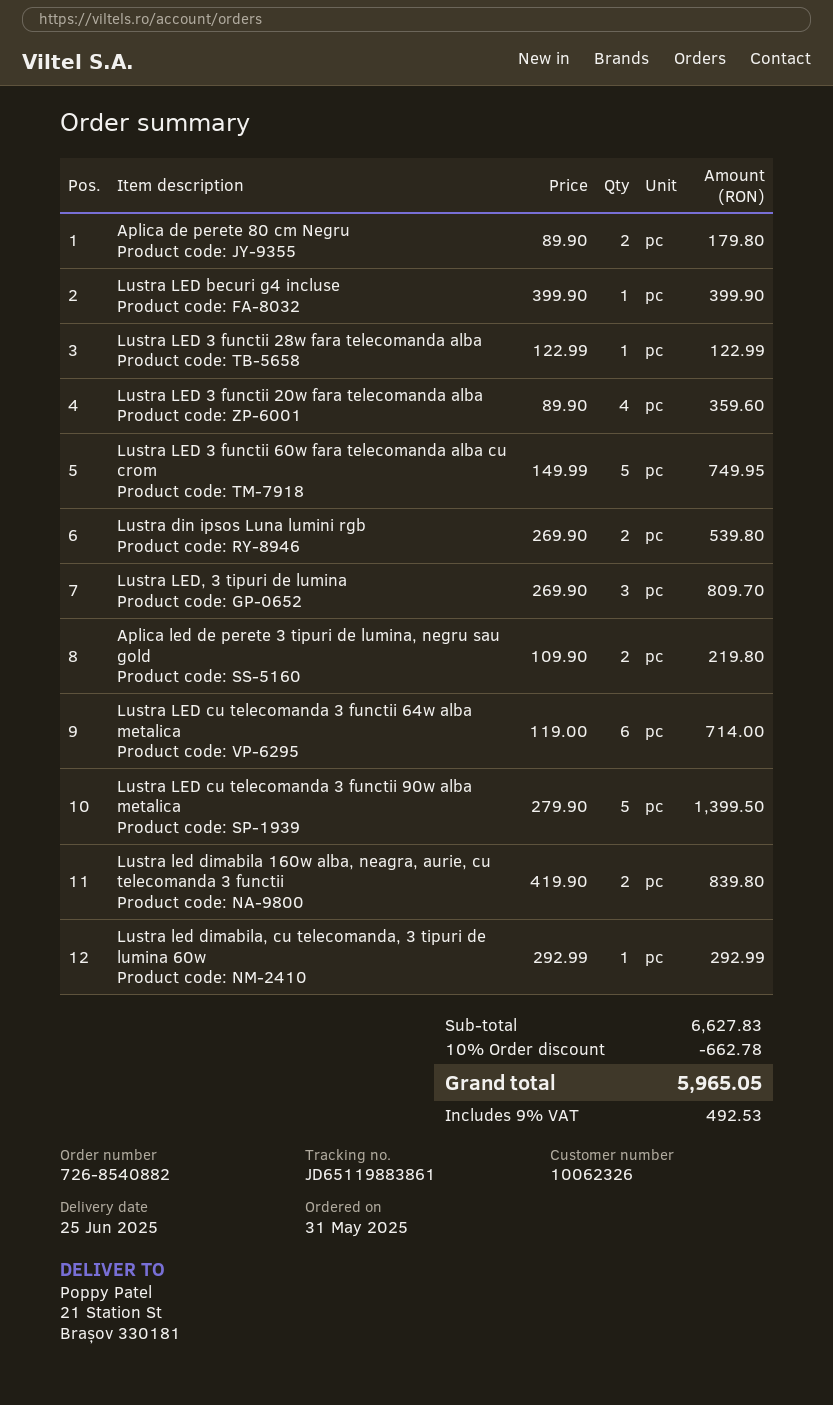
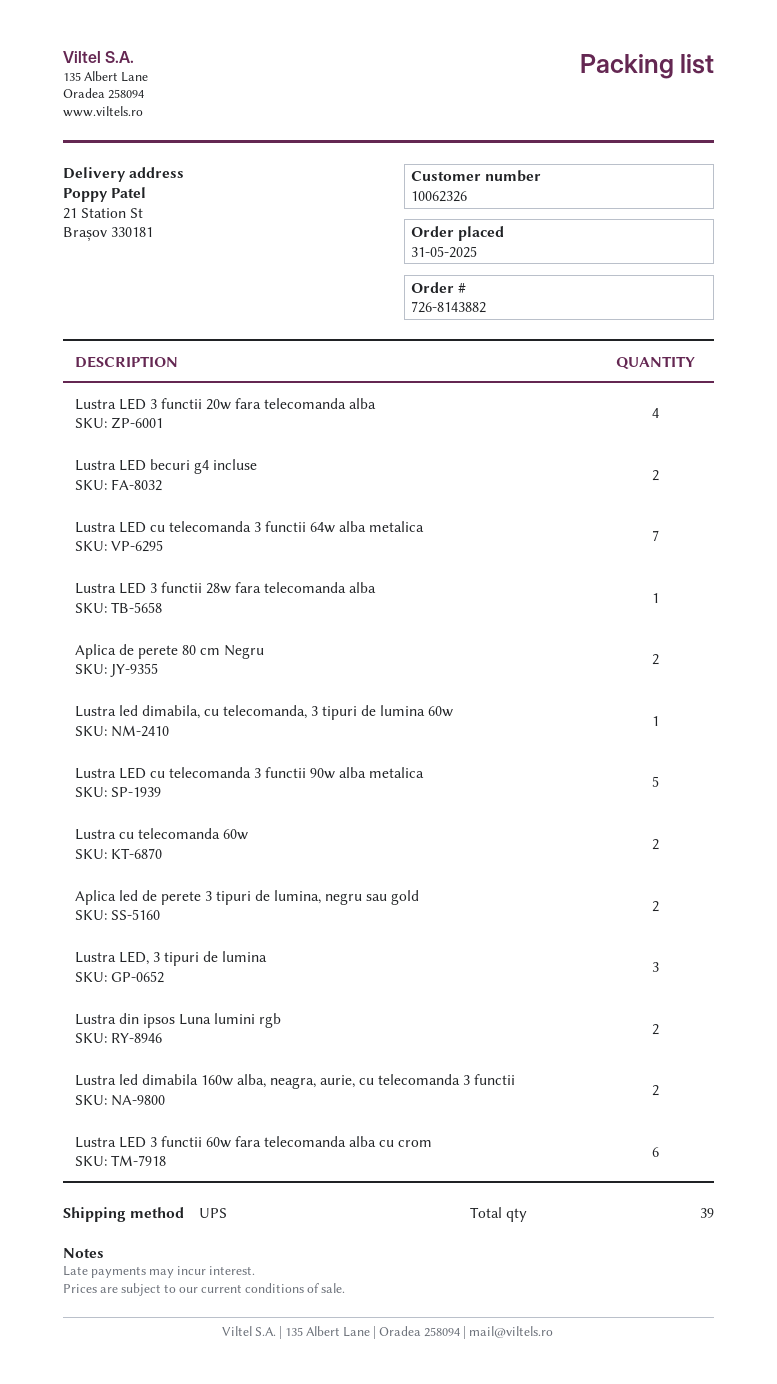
order number: 726-8540882 -> 726-8143882
Lustra LED becuri g4 incluse: 1 -> 2
Lustra LED 3 functii 60w fara telecomanda alba cu crom: 5 -> 6
Lustra LED cu telecomanda 3 functii 64w alba metalica: 6 -> 7
Lustra cu telecomanda 60w: none -> 2

